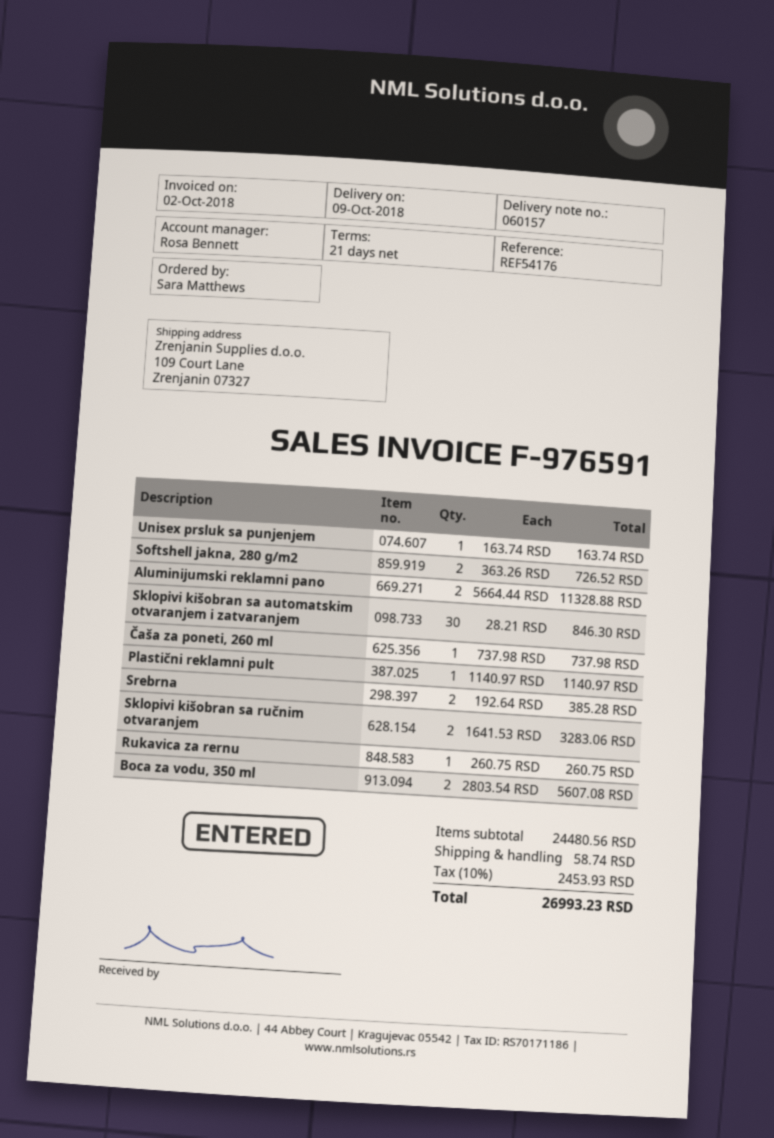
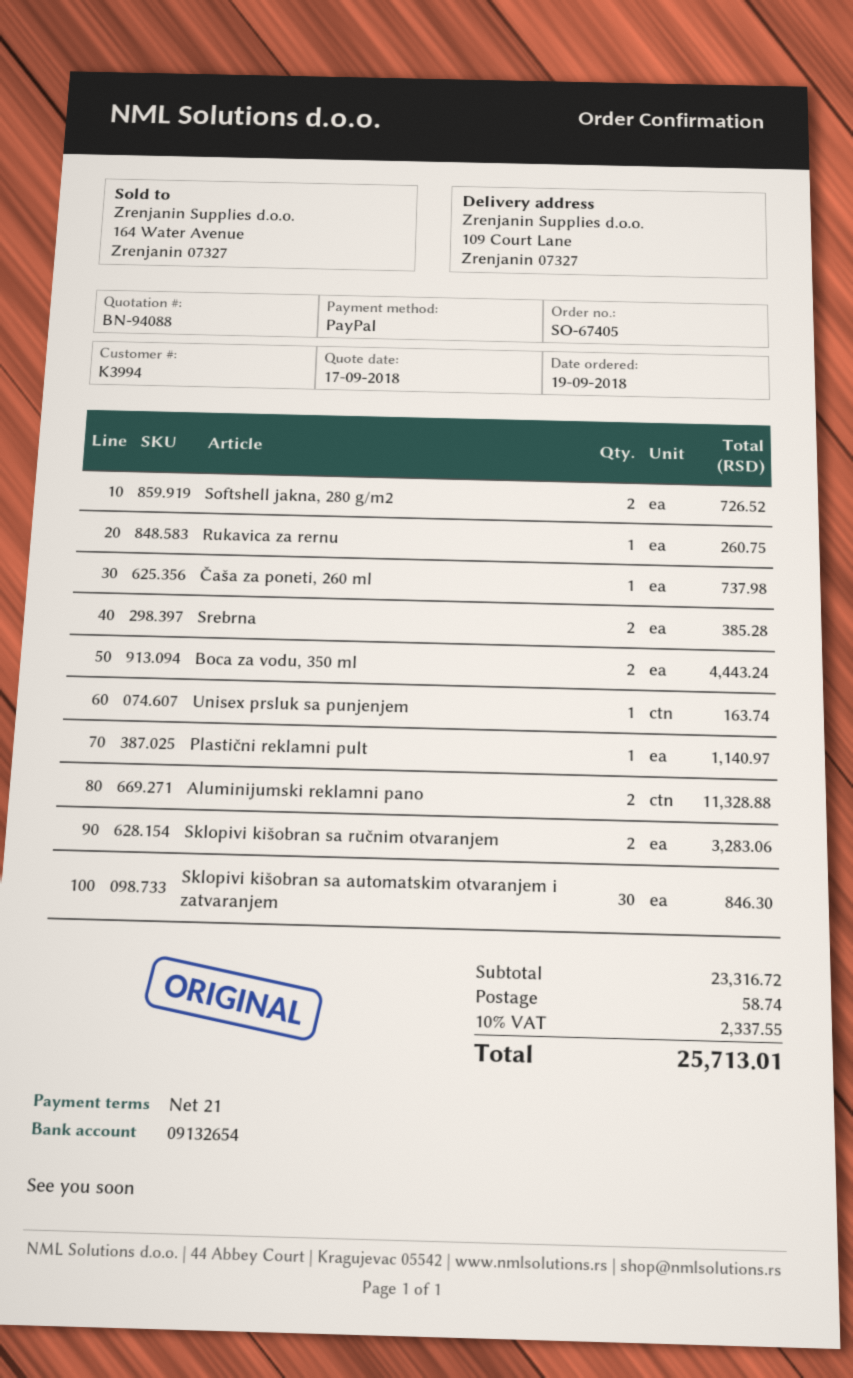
Boca za vodu, 350 ml: 2 for 5607.08 -> 2 for 4443.24
subtotal: 24480.56 -> 23316.72
tax: 10% = 2453.93 -> 10% = 2337.55
total: 26993.23 -> 25713.01

